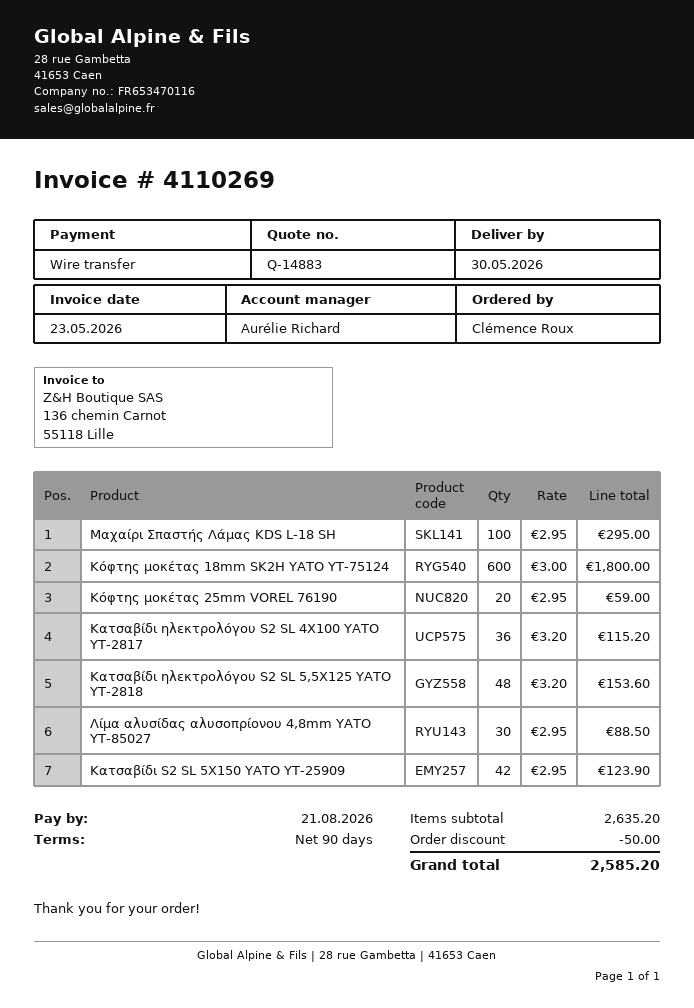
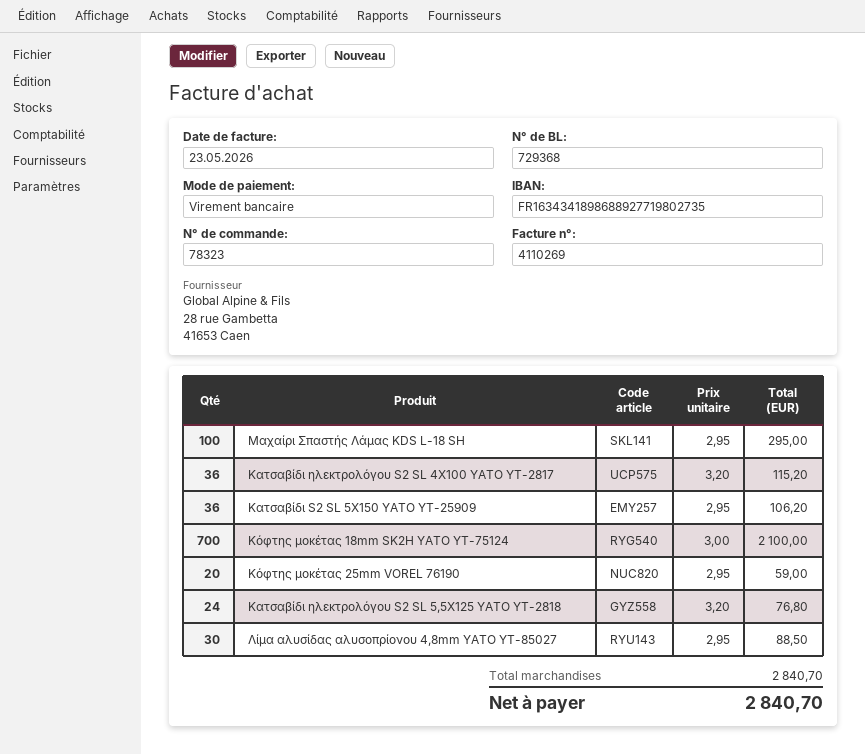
Κόφτης μοκέτας 18mm SK2H YATO YT-75124: 600 x 3.00 = 1800.00 -> 700 x 3.00 = 2100.00
Κατσαβίδι ηλεκτρολόγου S2 SL 5,5X125 YATO YT-2818: 48 x 3.20 = 153.60 -> 24 x 3.20 = 76.80
Κατσαβίδι S2 SL 5X150 YATO YT-25909: 42 x 2.95 = 123.90 -> 36 x 2.95 = 106.20
subtotal: 2635.20 -> 2840.70
discount: 50.00 -> none
total: 2585.20 -> 2840.70

